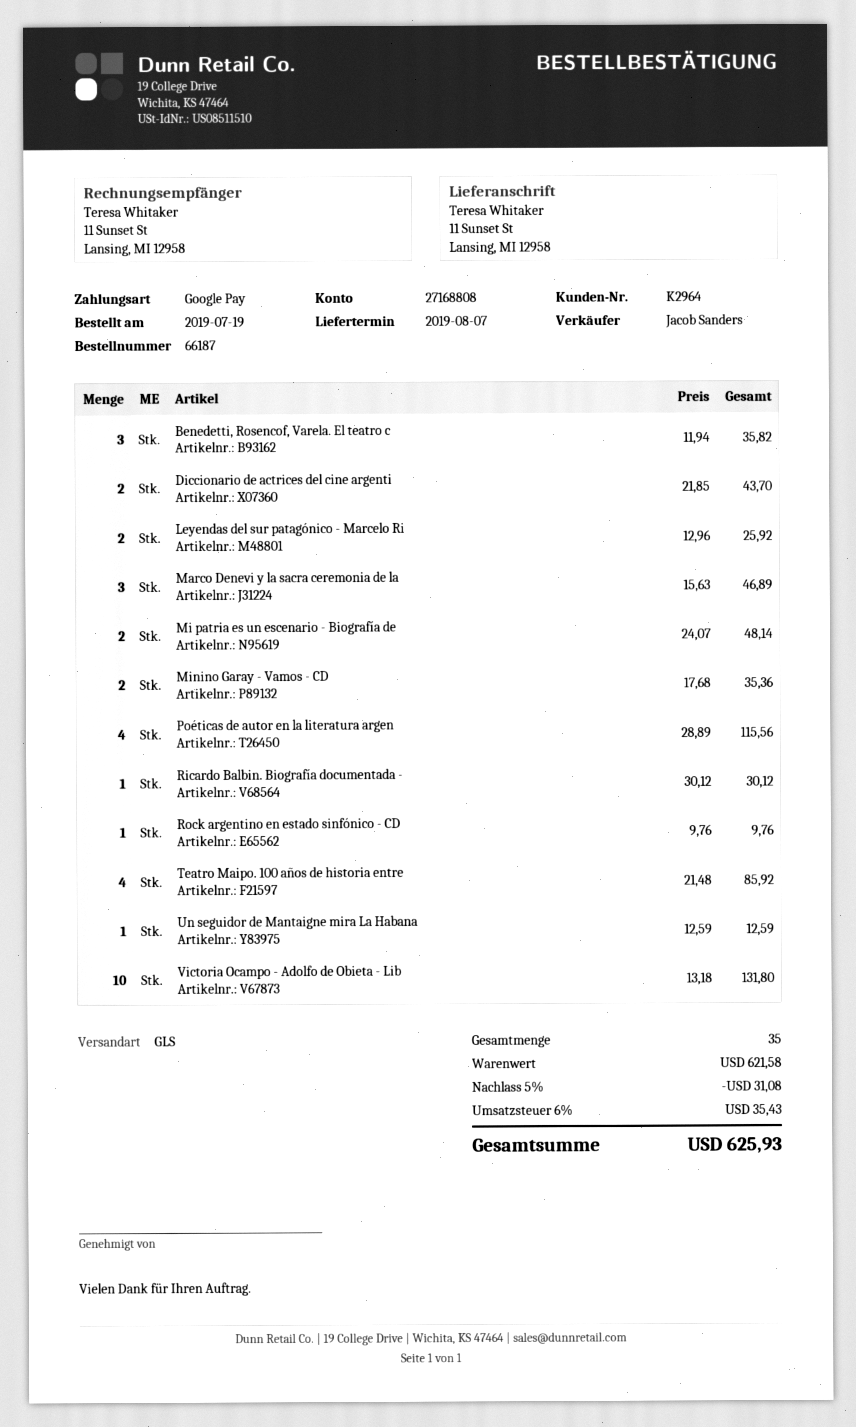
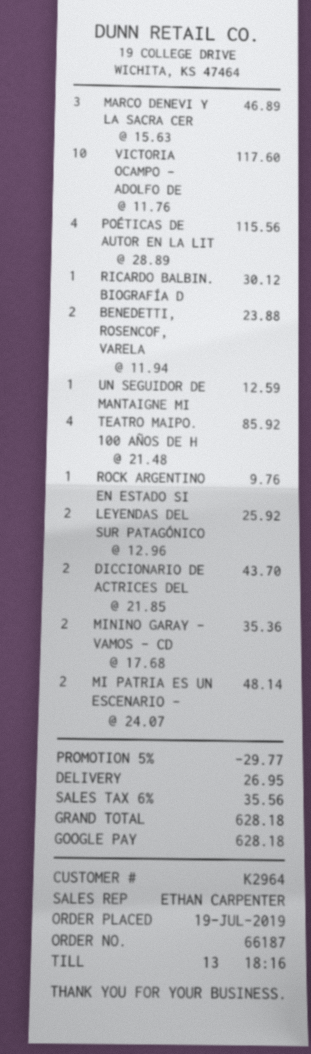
sales rep: Jacob Sanders -> ETHAN CARPENTER
Benedetti, Rosencof, Varela. El teatro c: 3 x 11.94 = 35.82 -> 2 x 11.94 = 23.88
Victoria Ocampo - Adolfo de Obieta - Lib: 10 x 13.18 = 131.80 -> 10 x 11.76 = 117.60
discount: 5% = 31.08 -> 5% = 29.77
shipping: none -> 26.95
tax: 6% = 35.43 -> 6% = 35.56
total: 625.93 -> 628.18

